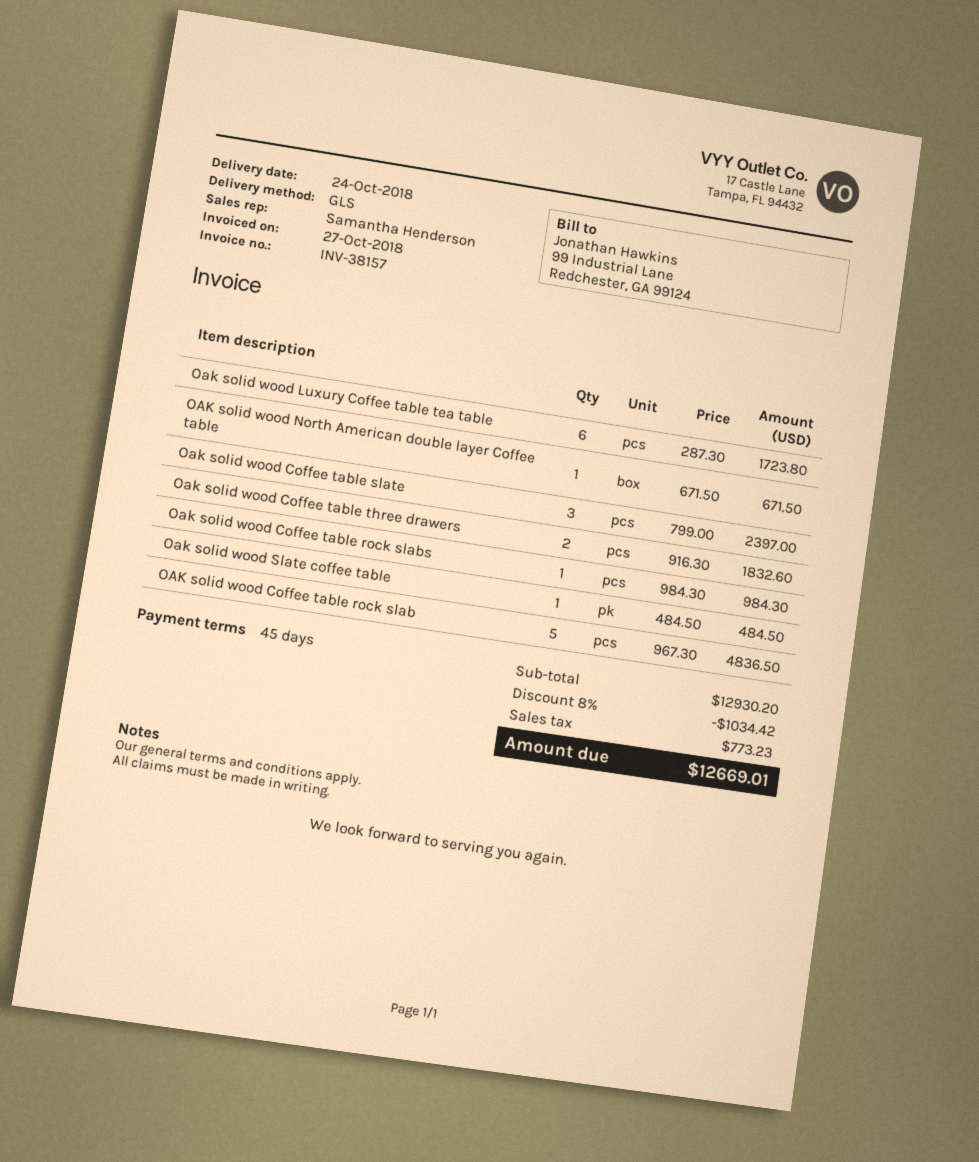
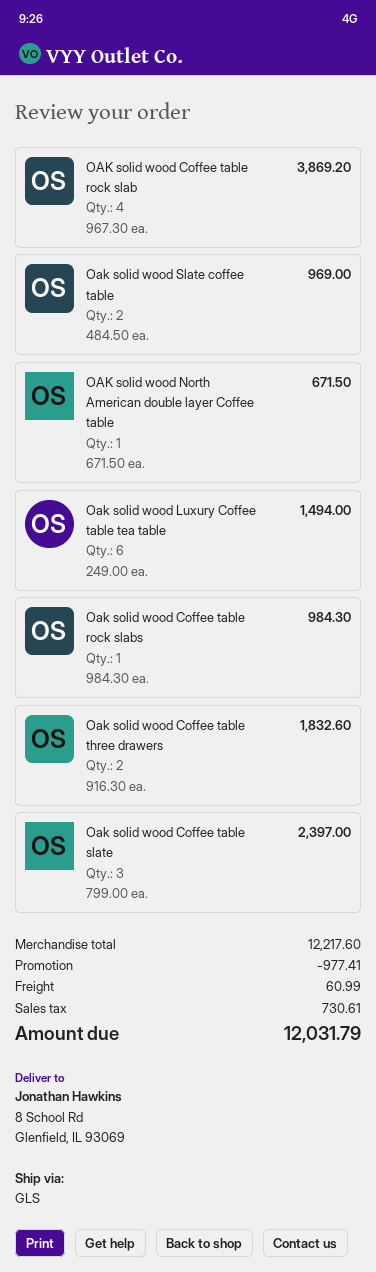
Oak solid wood Luxury Coffee table tea table: 6 x 287.30 = 1723.80 -> 6 x 249.00 = 1494.00
Oak solid wood Slate coffee table: 1 x 484.50 = 484.50 -> 2 x 484.50 = 969.00
OAK solid wood Coffee table rock slab: 5 x 967.30 = 4836.50 -> 4 x 967.30 = 3869.20
subtotal: 12930.20 -> 12217.60
discount: 1034.42 -> 977.41
shipping: none -> 60.99
tax: 773.23 -> 730.61
total: 12669.01 -> 12031.79

